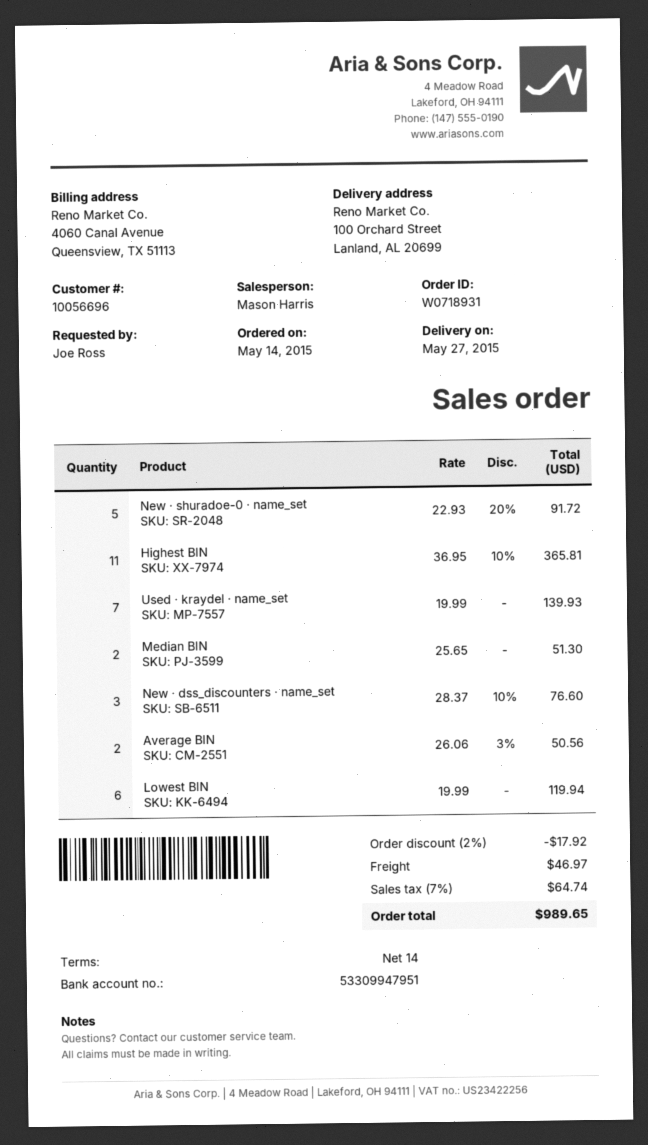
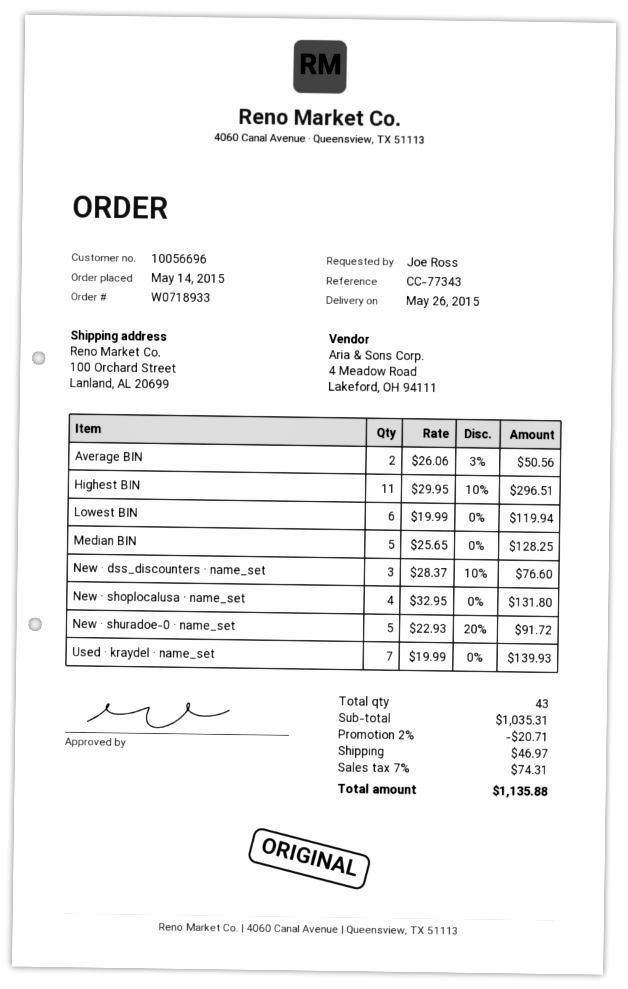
order number: W0718931 -> W0718933
delivery date: 2015-05-27 -> 2015-05-26
Highest BIN: 11 x 36.95 - 10% = 365.81 -> 11 x 29.95 - 10% = 296.51
Median BIN: 2 x 25.65 = 51.30 -> 5 x 25.65 = 128.25
New · shoplocalusa · name_set: none -> 4 x 32.95 = 131.80
discount: 2% = 17.92 -> 2% = 20.71
tax: 7% = 64.74 -> 7% = 74.31
total: 989.65 -> 1135.88

